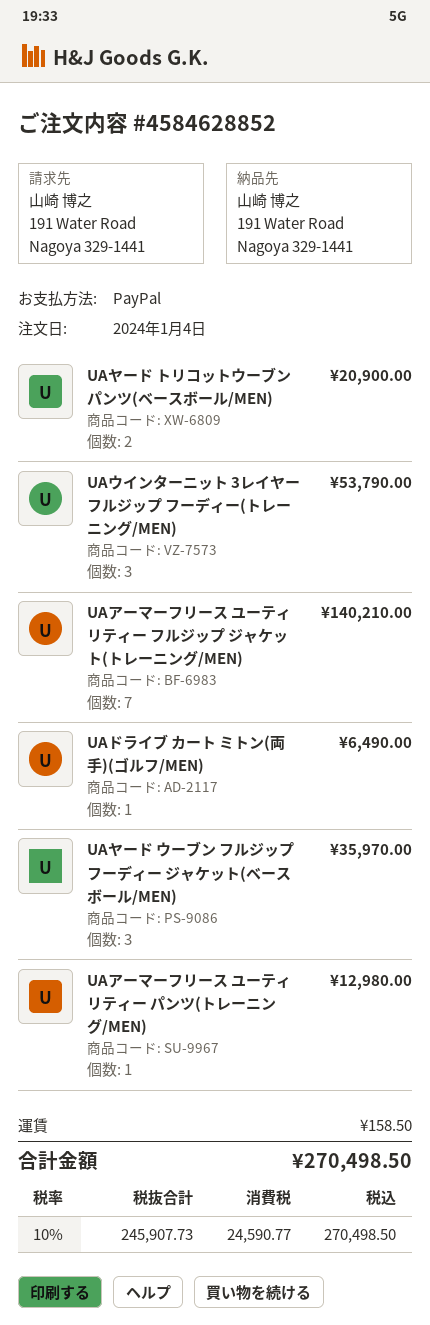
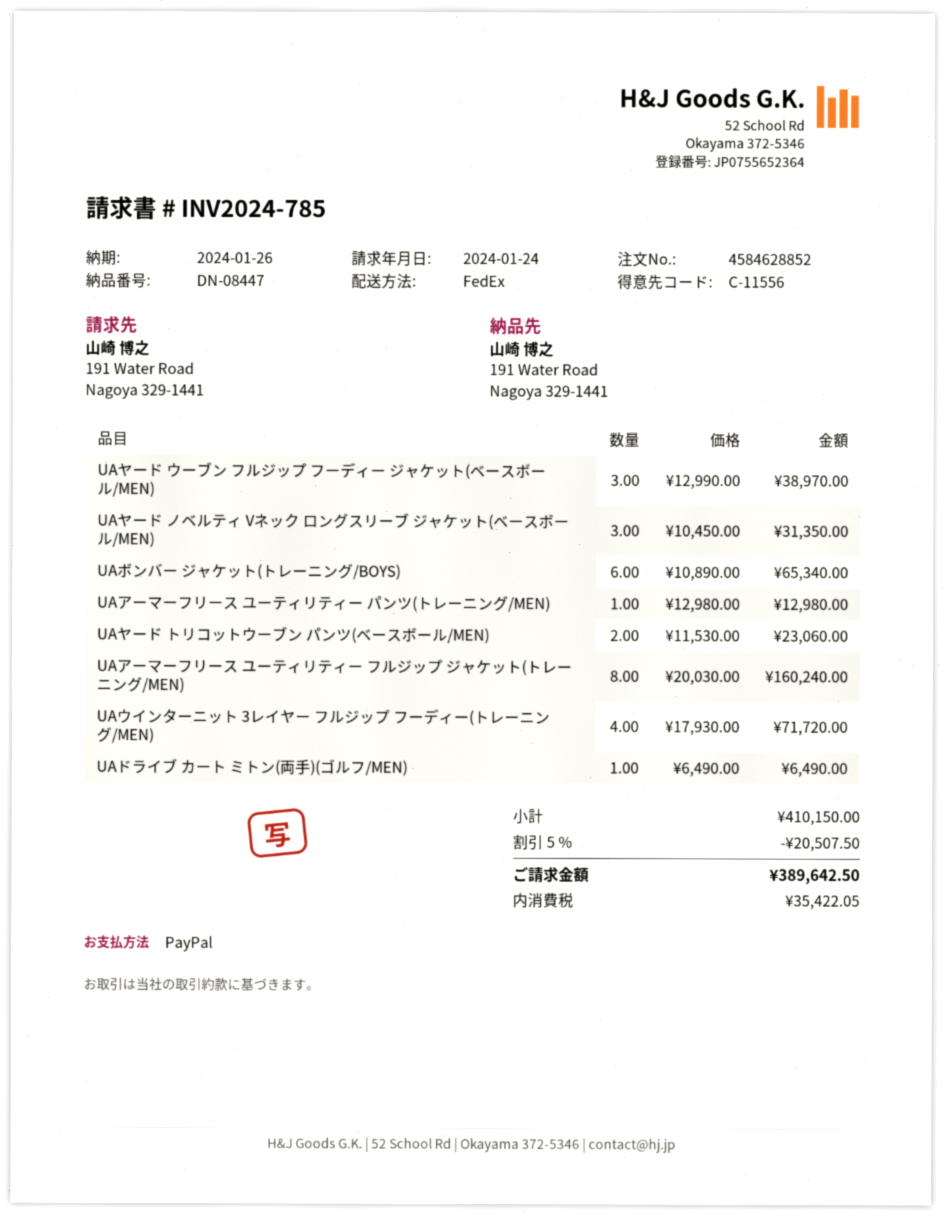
UAヤード トリコットウーブン パンツ(ベースボール/MEN): 2 for 20900.00 -> 2 for 23060.00
UAウインターニット 3レイヤー フルジップ フーディー(トレーニング/MEN): 3 for 53790.00 -> 4 for 71720.00
UAアーマーフリース ユーティリティー フルジップ ジャケット(トレーニング/MEN): 7 for 140210.00 -> 8 for 160240.00
UAヤード ウーブン フルジップ フーディー ジャケット(ベースボール/MEN): 3 for 35970.00 -> 3 for 38970.00
UAヤード ノベルティ Vネック ロングスリーブ ジャケット(ベースボール/MEN): none -> 3 for 31350.00
UAボンバー ジャケット(トレーニング/BOYS): none -> 6 for 65340.00
discount: none -> 5% = 20507.50
shipping: 158.50 -> none
tax: 24590.77 -> 35422.05
total: 270498.50 -> 389642.50

